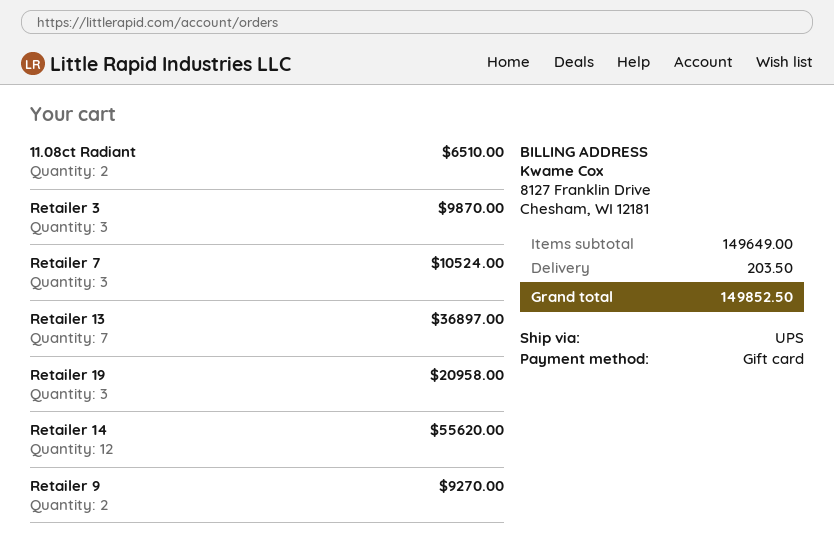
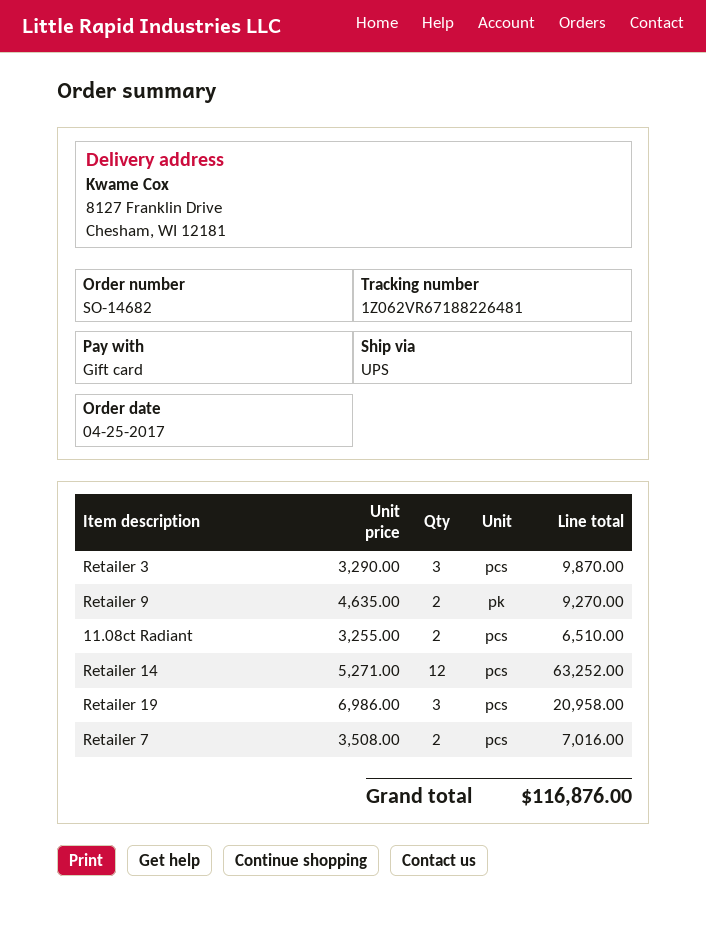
Retailer 7: 3 for 10524.00 -> 2 for 7016.00
Retailer 13: 7 for 36897.00 -> none
Retailer 14: 12 for 55620.00 -> 12 for 63252.00
shipping: 203.50 -> none
total: 149852.50 -> 116876.00

